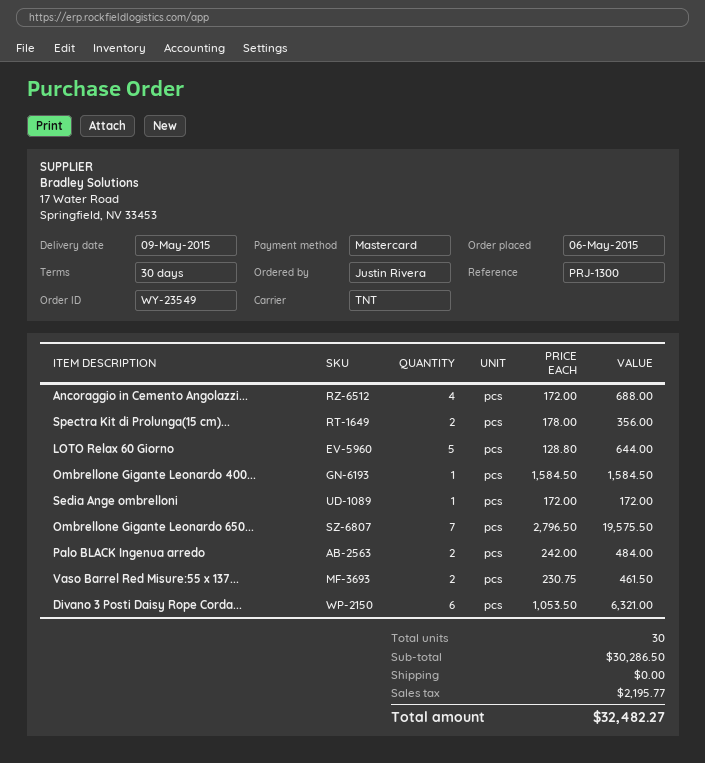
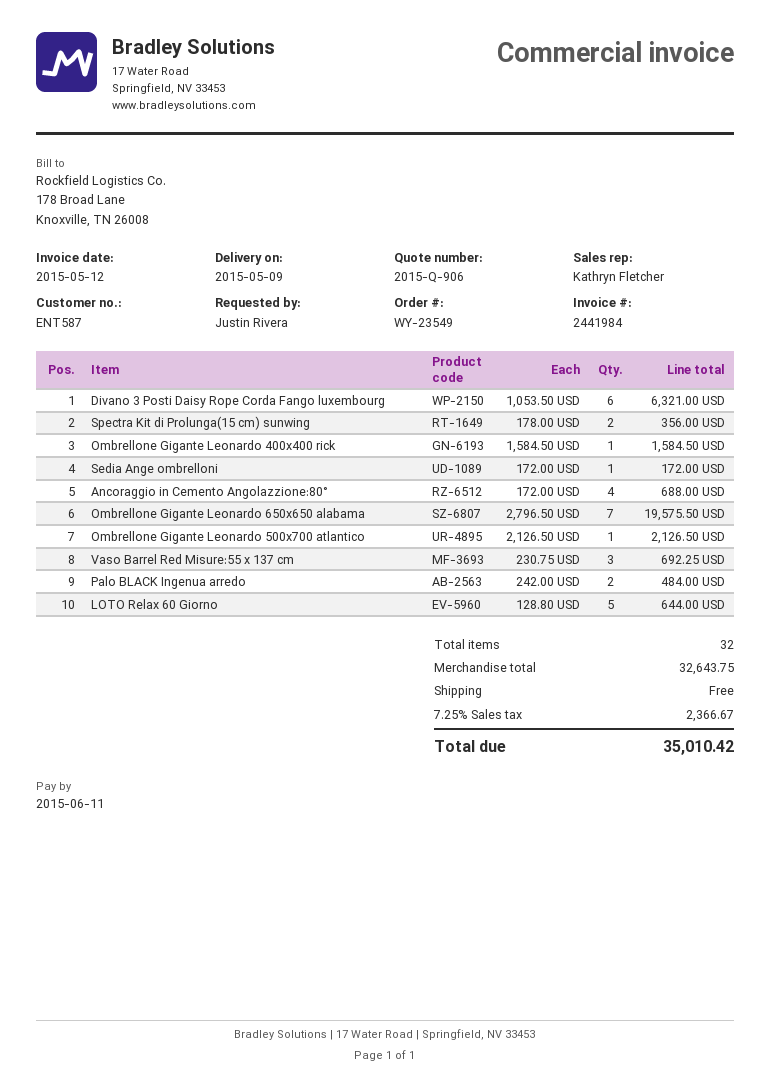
Vaso Barrel Red Misure:55 x 137...: 2 x 230.75 = 461.50 -> 3 x 230.75 = 692.25
Ombrellone Gigante Leonardo 500x700 atlantico: none -> 1 x 2126.50 = 2126.50
total quantity: 30 -> 32
subtotal: 30286.50 -> 32643.75
tax: 2195.77 -> 2366.67
total: 32482.27 -> 35010.42

